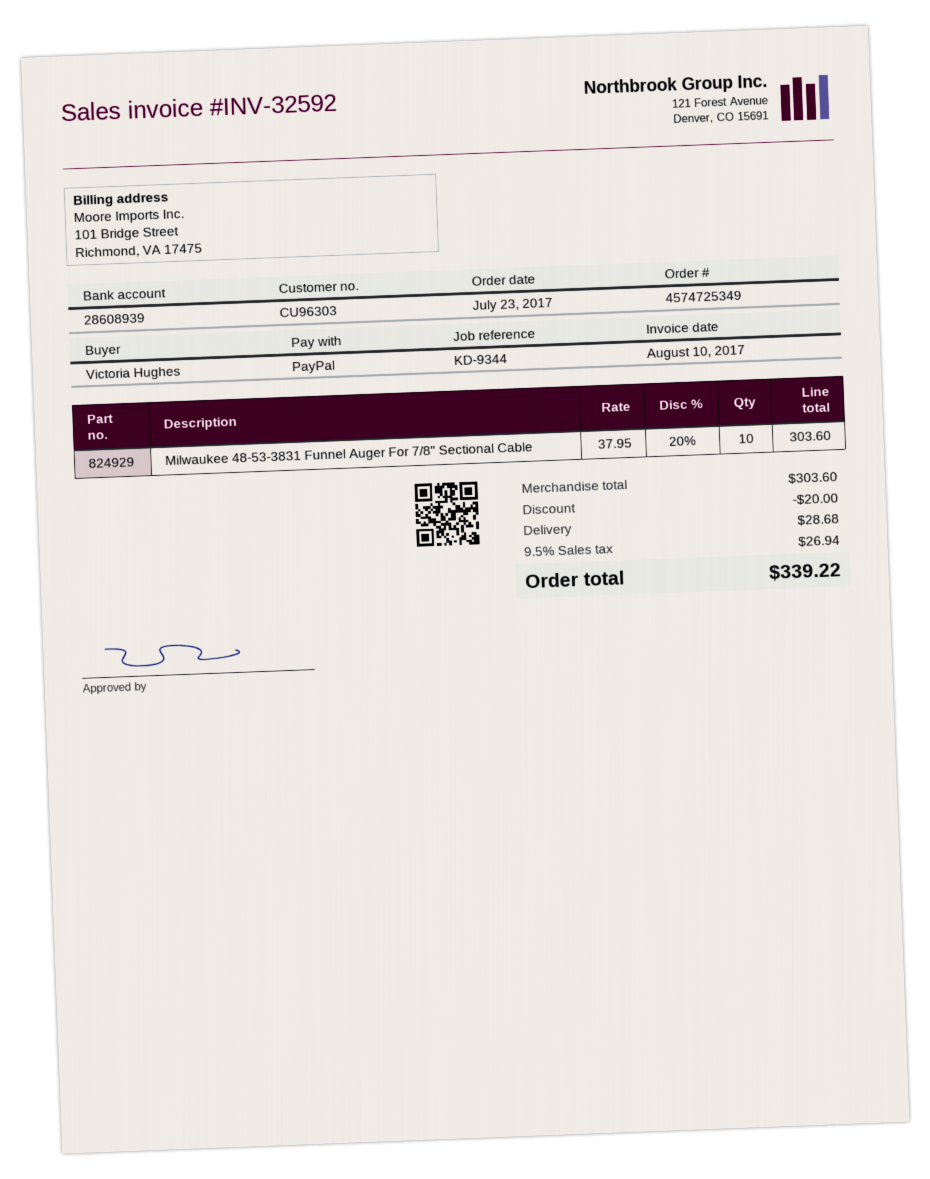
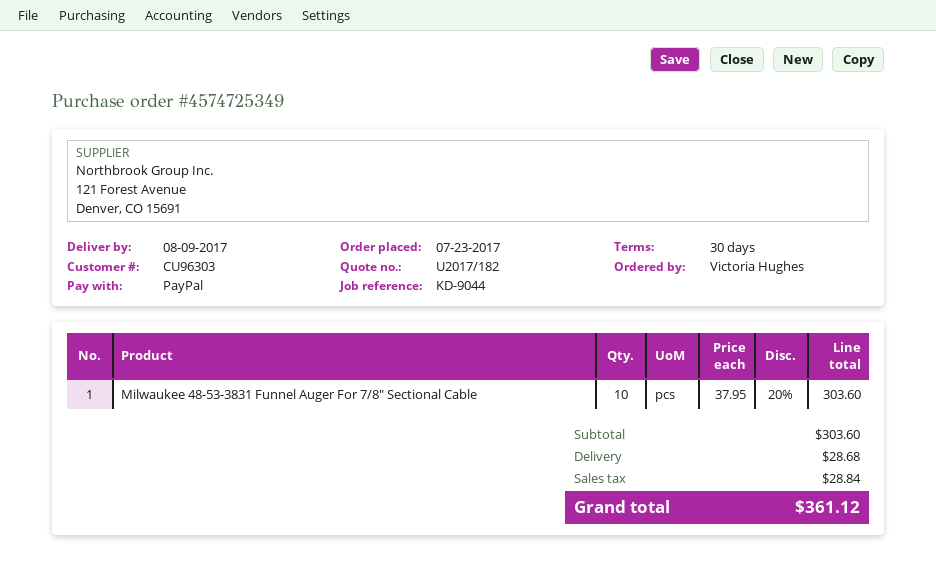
reference: KD-9344 -> KD-9044
discount: 20.00 -> none
tax: 26.94 -> 28.84
total: 339.22 -> 361.12

